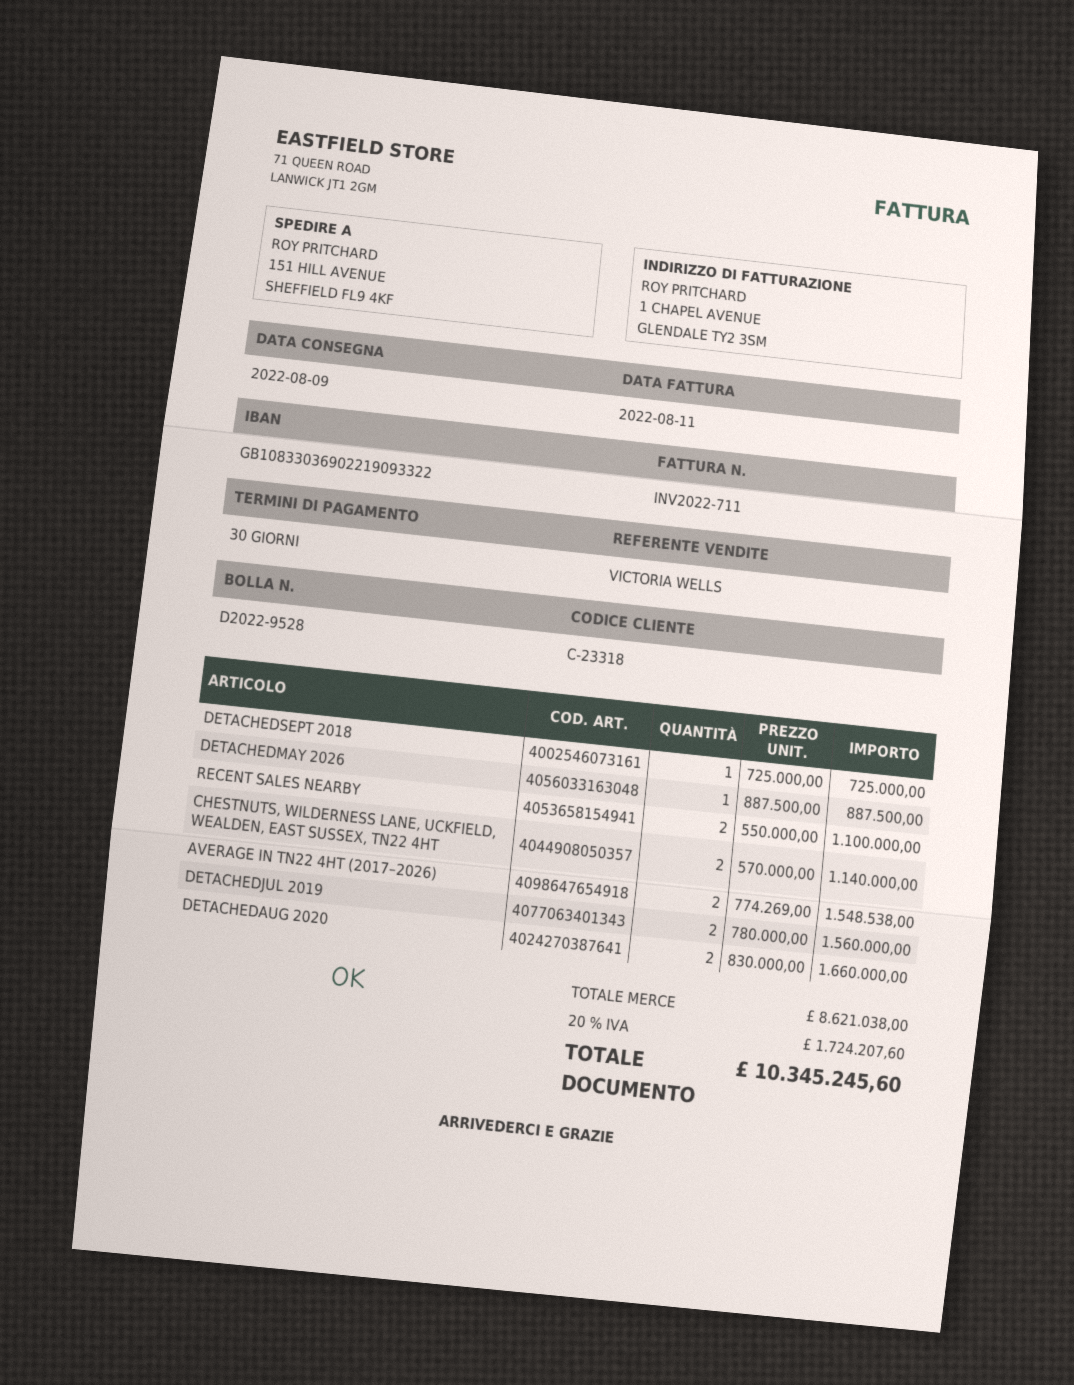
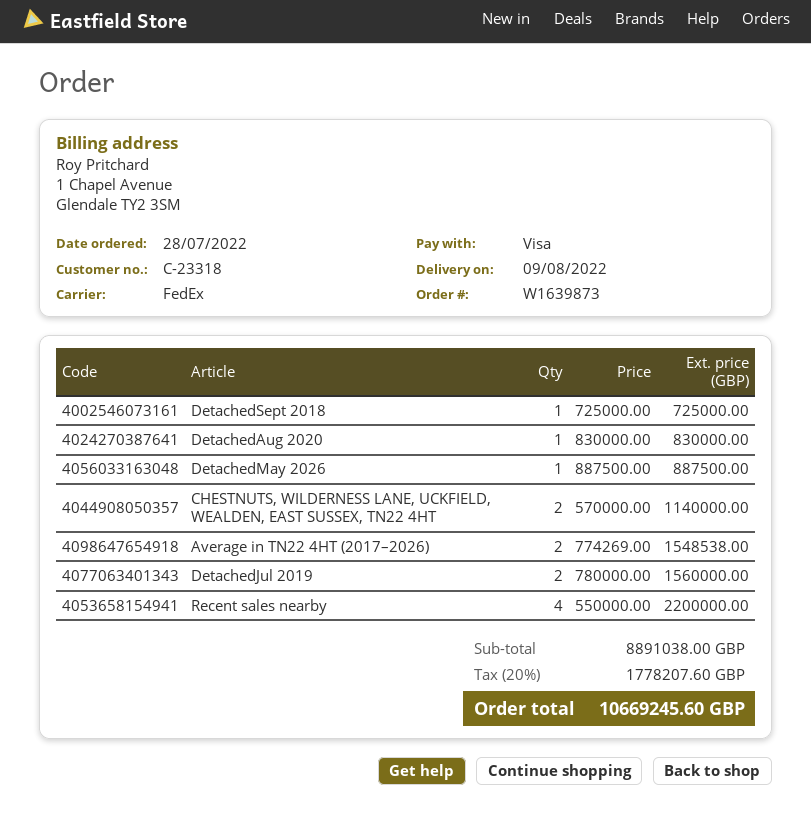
RECENT SALES NEARBY: 2 x 550000.00 = 1100000.00 -> 4 x 550000.00 = 2200000.00
DETACHEDAUG 2020: 2 x 830000.00 = 1660000.00 -> 1 x 830000.00 = 830000.00
subtotal: 8621038.00 -> 8891038.00
tax: 20% = 1724207.60 -> 20% = 1778207.60
total: 10345245.60 -> 10669245.60

